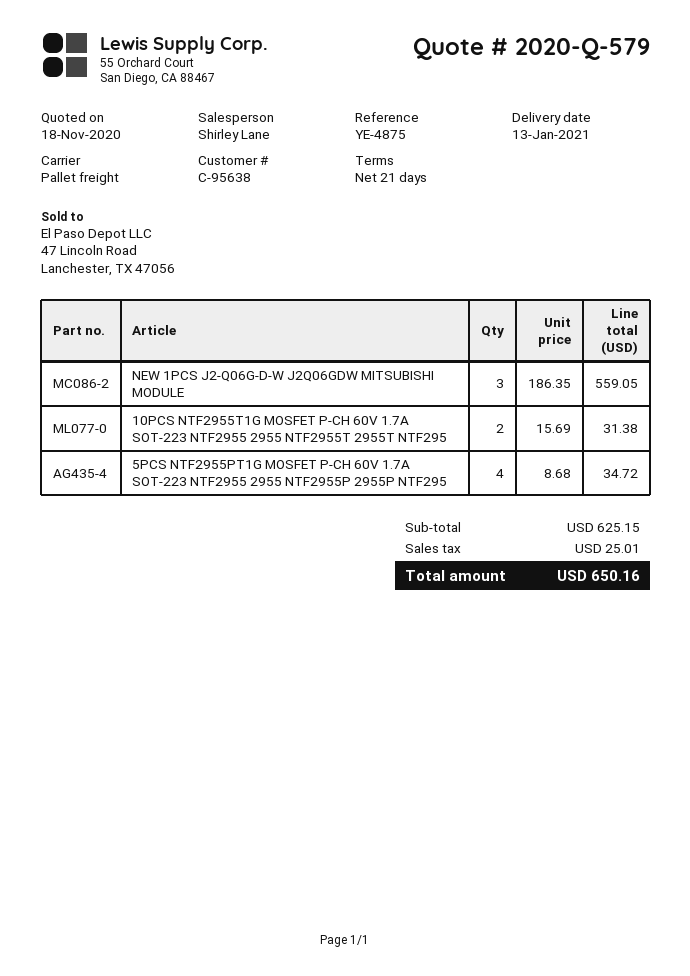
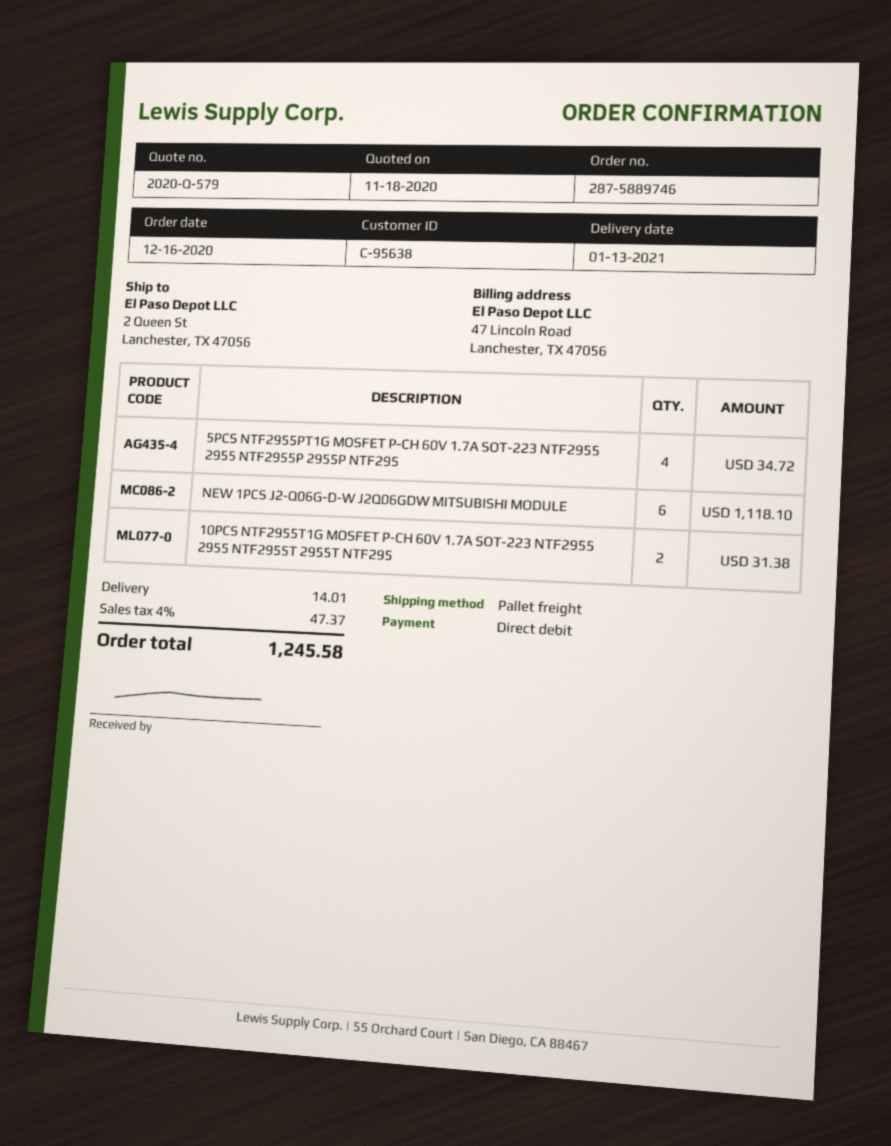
NEW 1PCS J2-Q06G-D-W J2Q06GDW MITSUBISHI MODULE: 3 for 559.05 -> 6 for 1118.10
shipping: none -> 14.01
tax: 25.01 -> 47.37
total: 650.16 -> 1245.58

